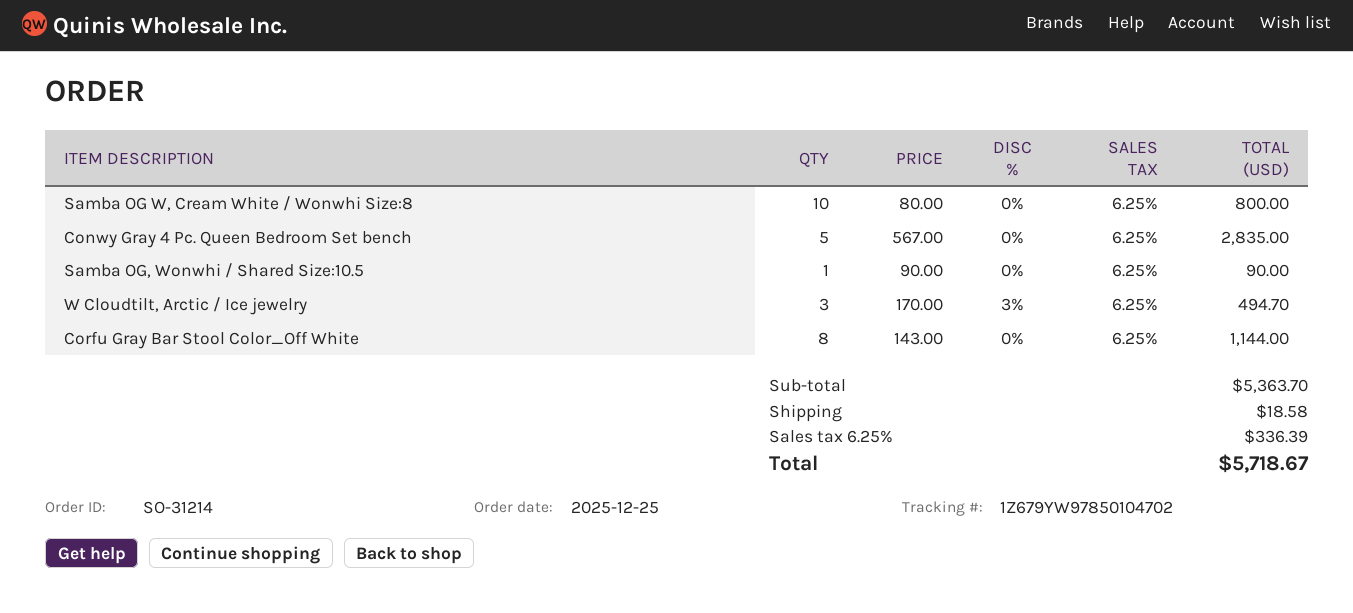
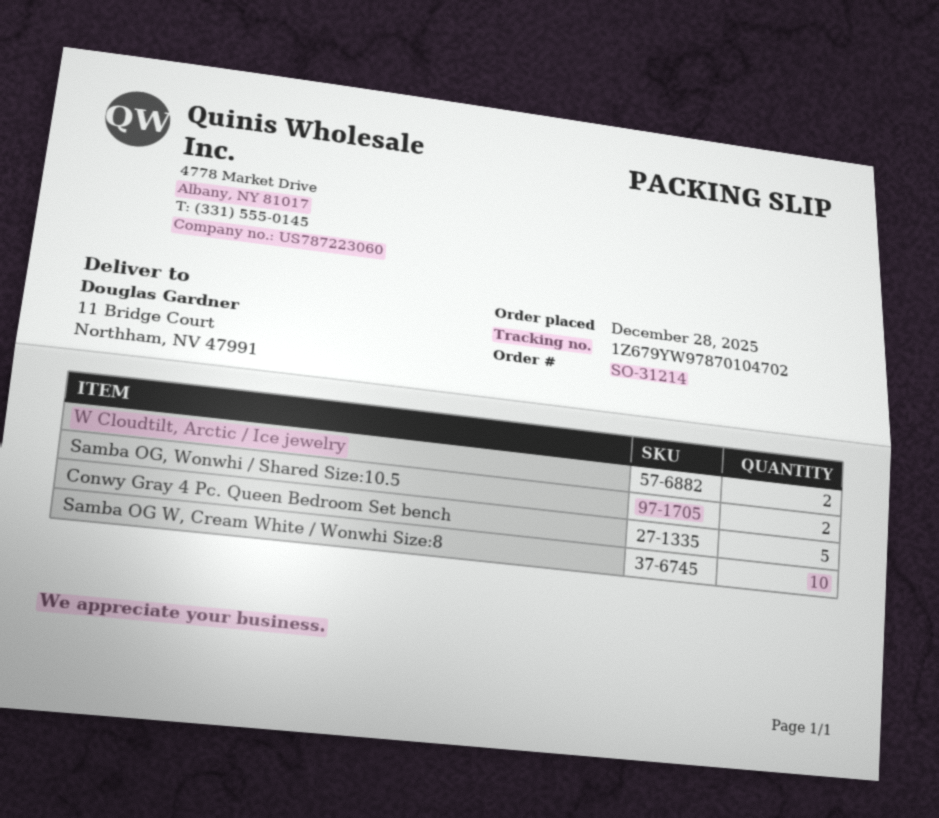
order date: 2025-12-25 -> 2025-12-28
tracking number: 1Z679YW97850104702 -> 1Z679YW97870104702
Samba OG, Wonwhi / Shared Size:10.5: 1 -> 2
W Cloudtilt, Arctic / Ice jewelry: 3 -> 2
Corfu Gray Bar Stool Color_Off White: 8 -> none

